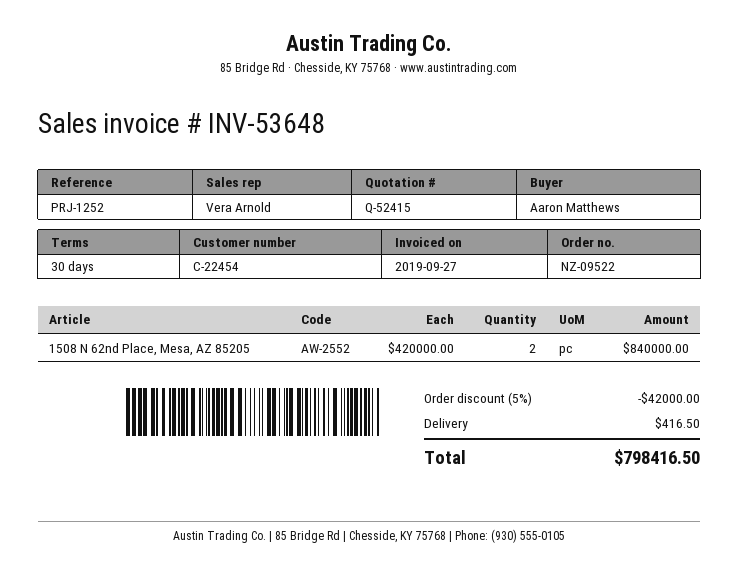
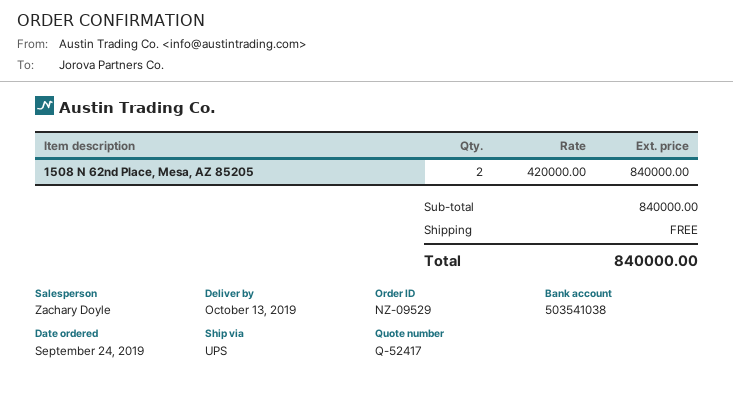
quote number: Q-52415 -> Q-52417
order number: NZ-09522 -> NZ-09529
sales rep: Vera Arnold -> Zachary Doyle
discount: 5% = 42000.00 -> none
shipping: 416.50 -> 0.00
total: 798416.50 -> 840000.00

